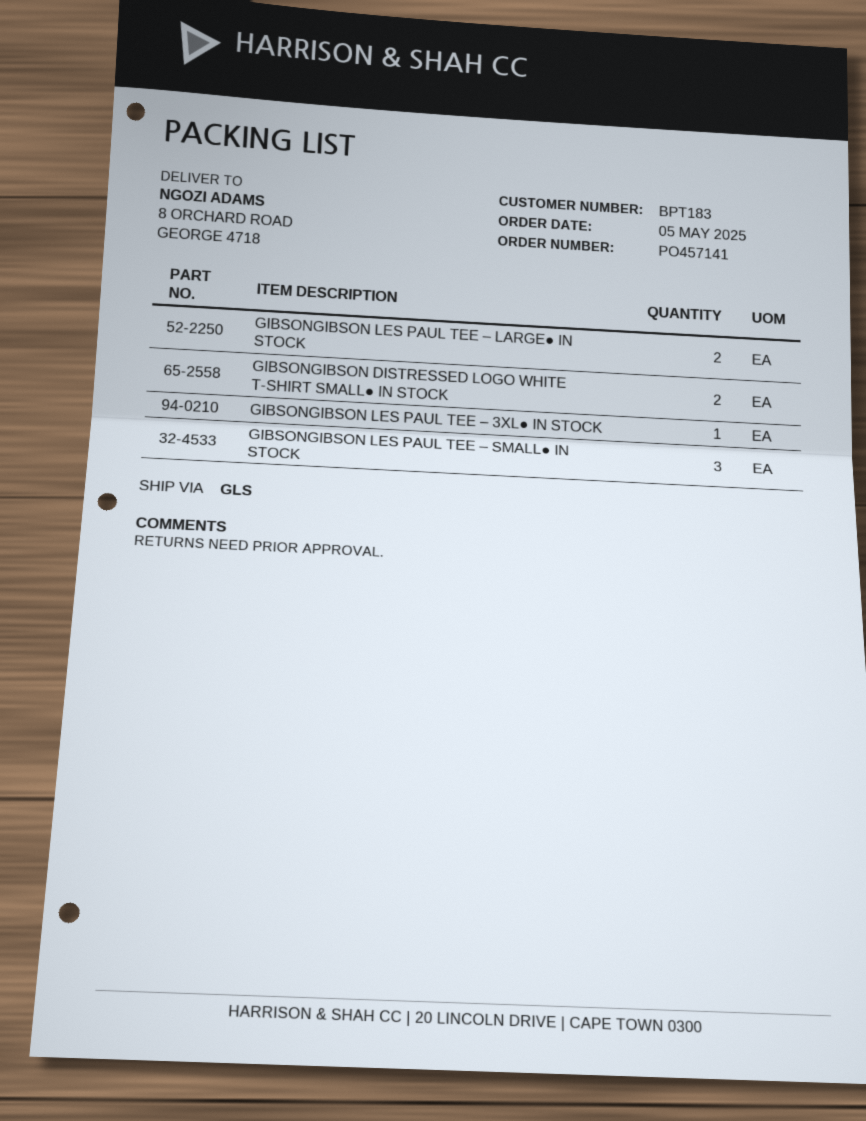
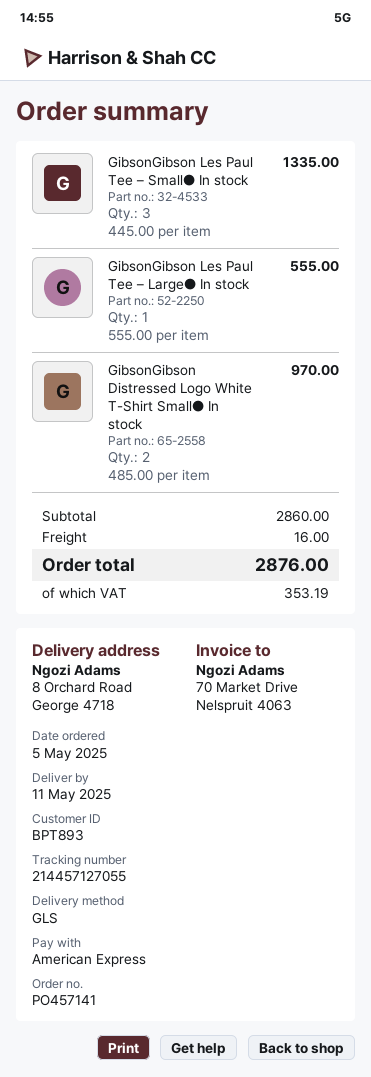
customer number: BPT183 -> BPT893
GIBSONGIBSON LES PAUL TEE – LARGE● IN STOCK: 2 -> 1
GIBSONGIBSON LES PAUL TEE – 3XL● IN STOCK: 1 -> none

